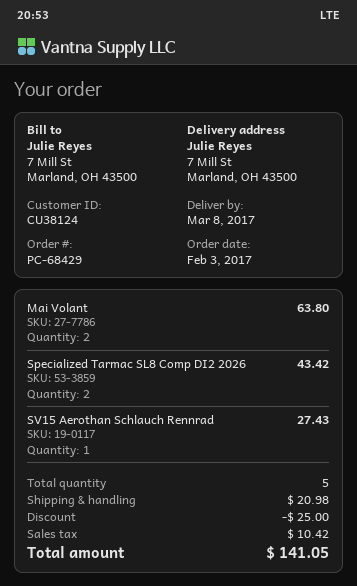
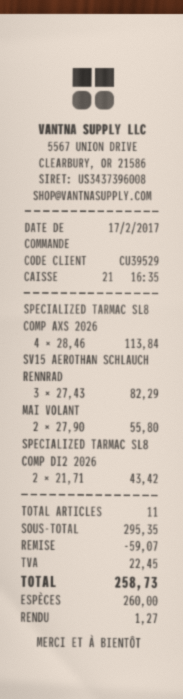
order date: 2017-02-03 -> 2017-02-17
customer number: CU38124 -> CU39529
Mai Volant: 2 for 63.80 -> 2 for 55.80
SV15 Aerothan Schlauch Rennrad: 1 for 27.43 -> 3 for 82.29
SPECIALIZED TARMAC SL8 COMP AXS 2026: none -> 4 for 113.84
total quantity: 5 -> 11
discount: 25.00 -> 59.07
shipping: 20.98 -> none
tax: 10.42 -> 22.45
total: 141.05 -> 258.73

